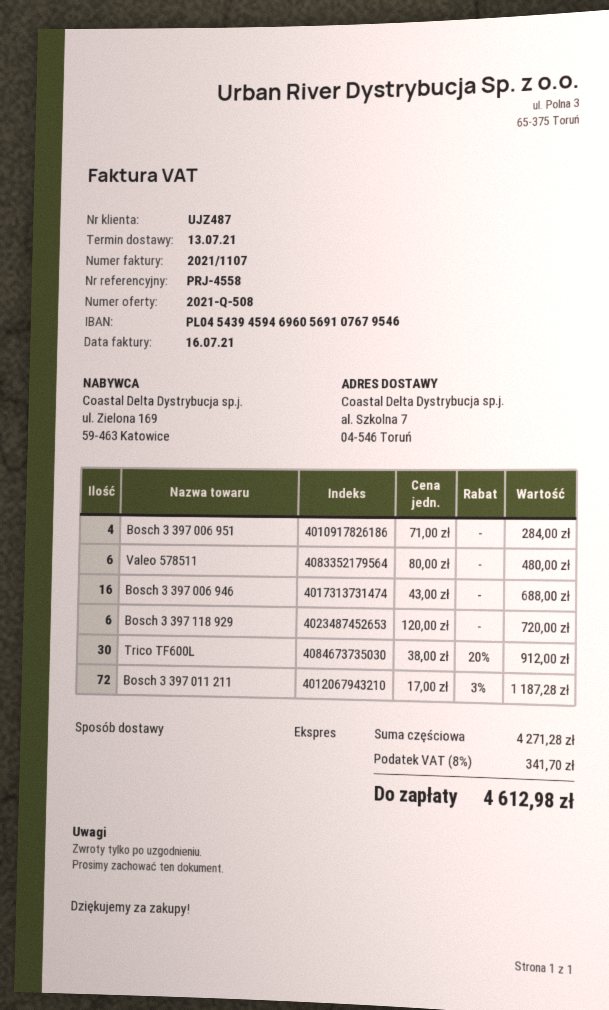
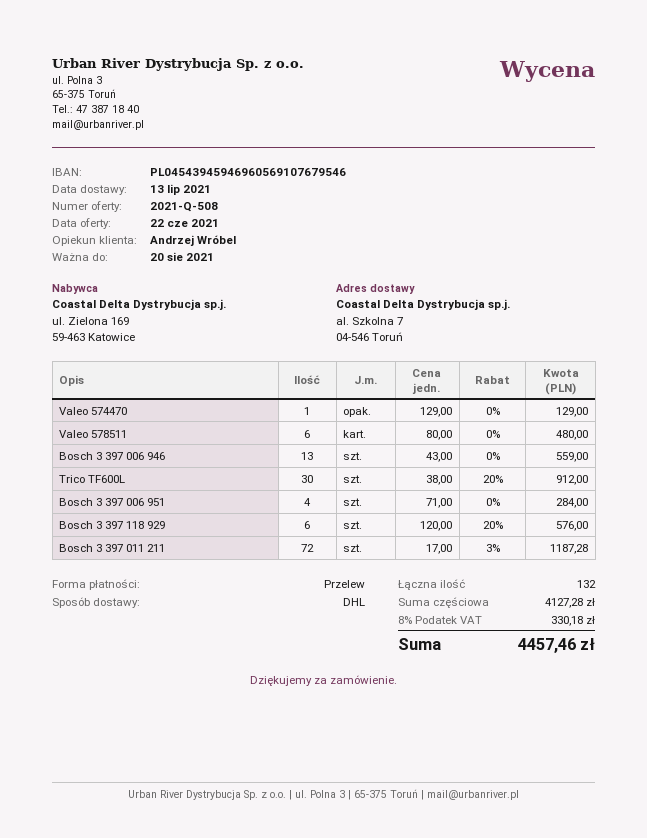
shipping method: express -> DHL
Bosch 3 397 006 946: 16 x 43.00 = 688.00 -> 13 x 43.00 = 559.00
Bosch 3 397 118 929: 6 x 120.00 = 720.00 -> 6 x 120.00 - 20% = 576.00
Valeo 574470: none -> 1 x 129.00 = 129.00
subtotal: 4271.28 -> 4127.28
tax: 8% = 341.70 -> 8% = 330.18
total: 4612.98 -> 4457.46

